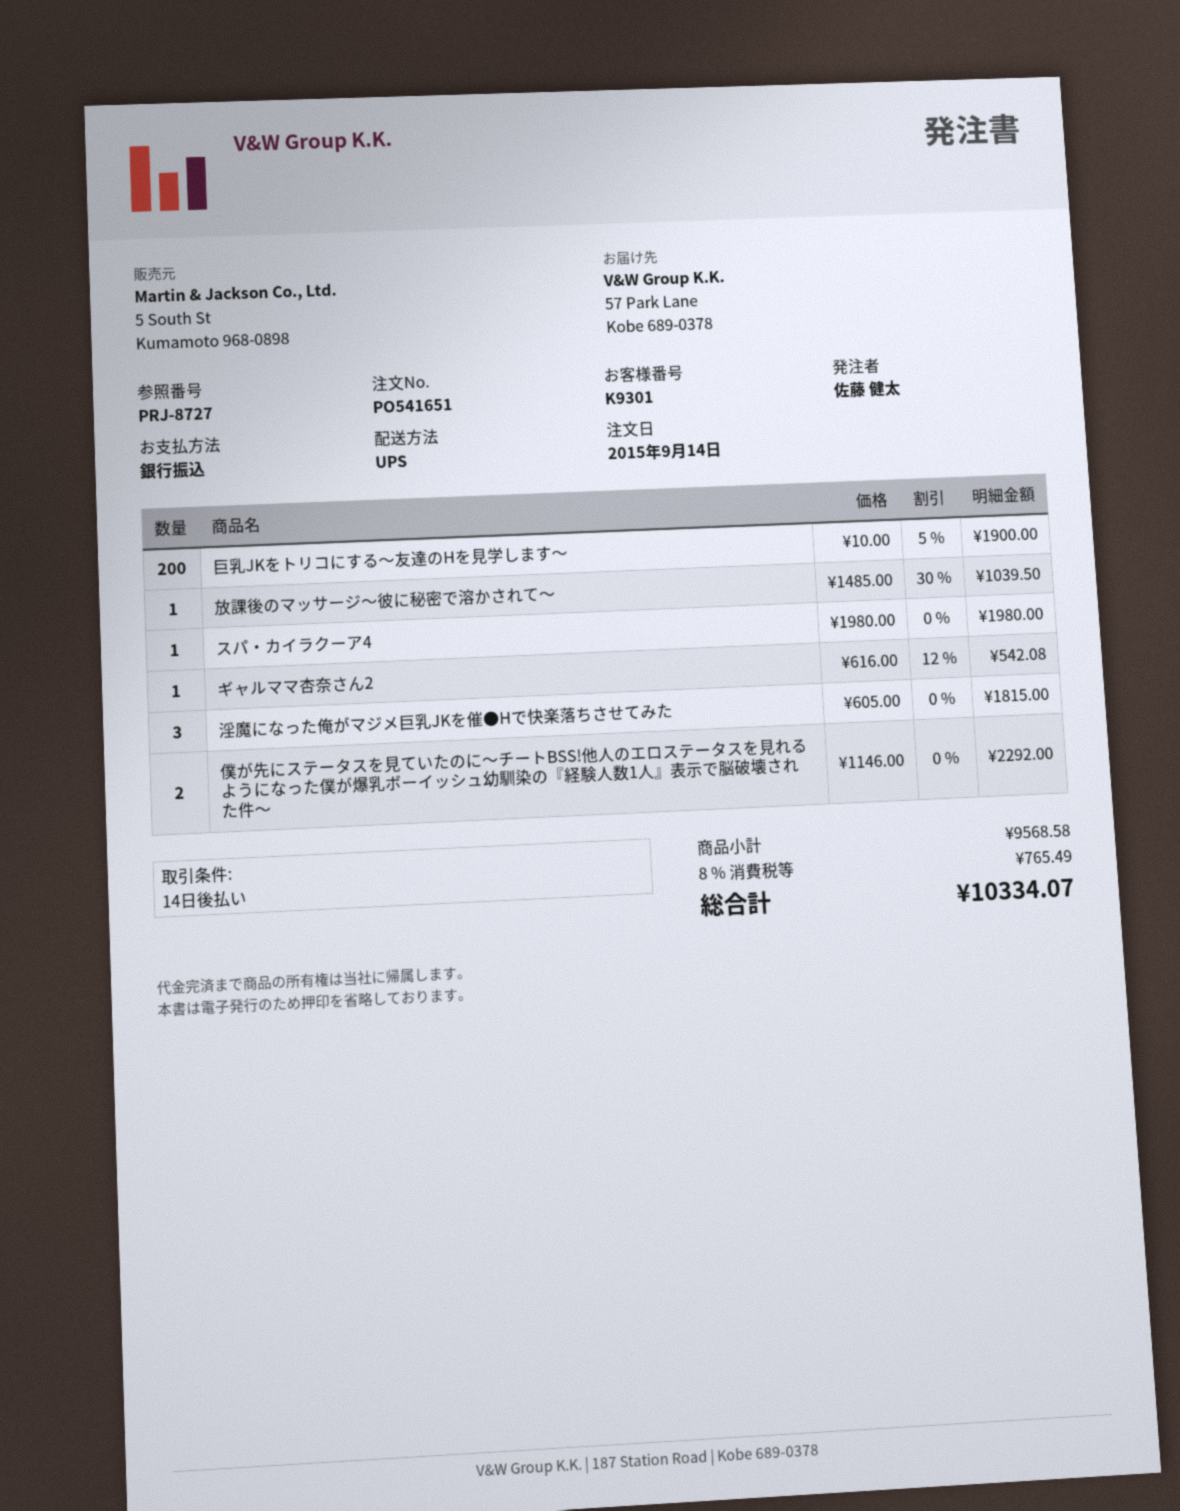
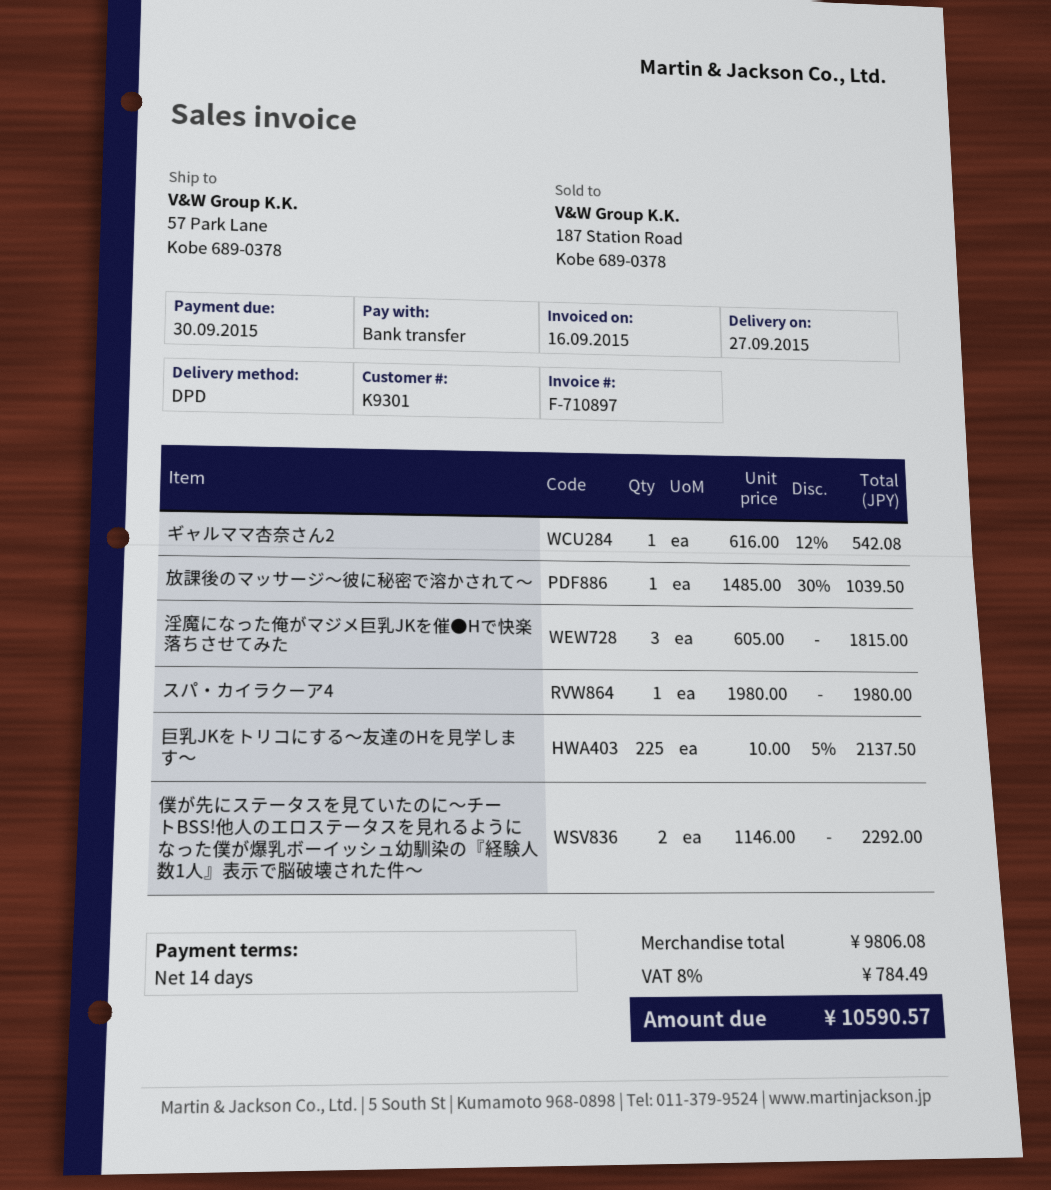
shipping method: UPS -> DPD
巨乳JKをトリコにする〜友達のHを見学します〜: 200 x 10.00 - 5% = 1900.00 -> 225 x 10.00 - 5% = 2137.50
subtotal: 9568.58 -> 9806.08
tax: 8% = 765.49 -> 8% = 784.49
total: 10334.07 -> 10590.57

